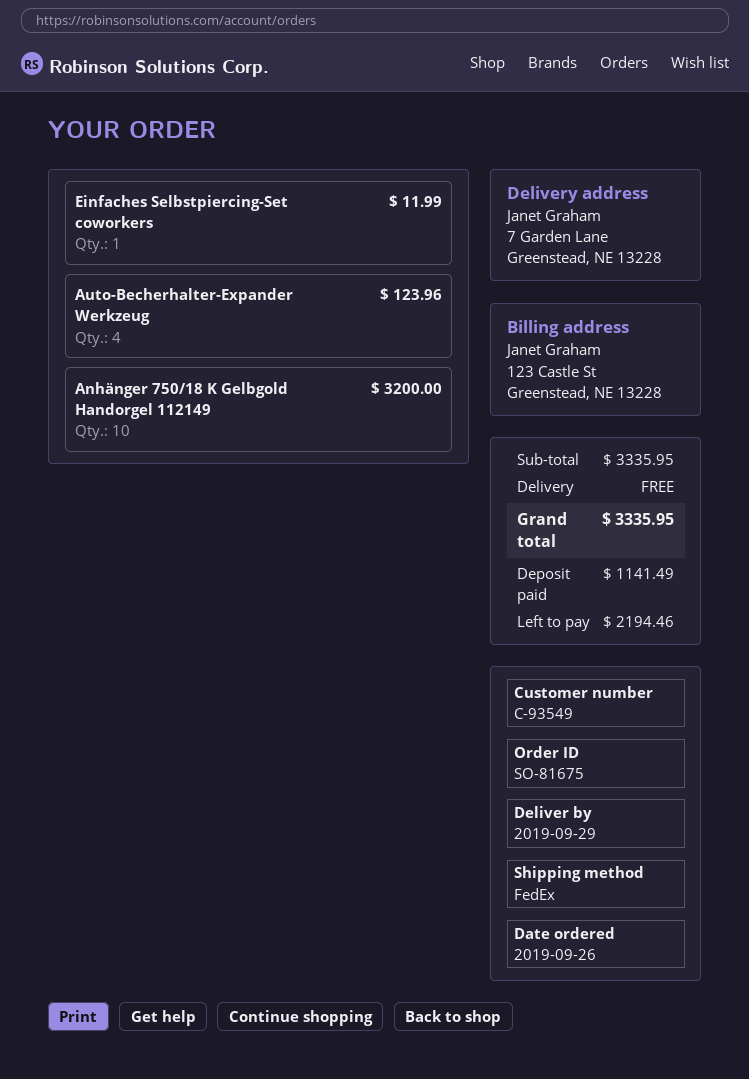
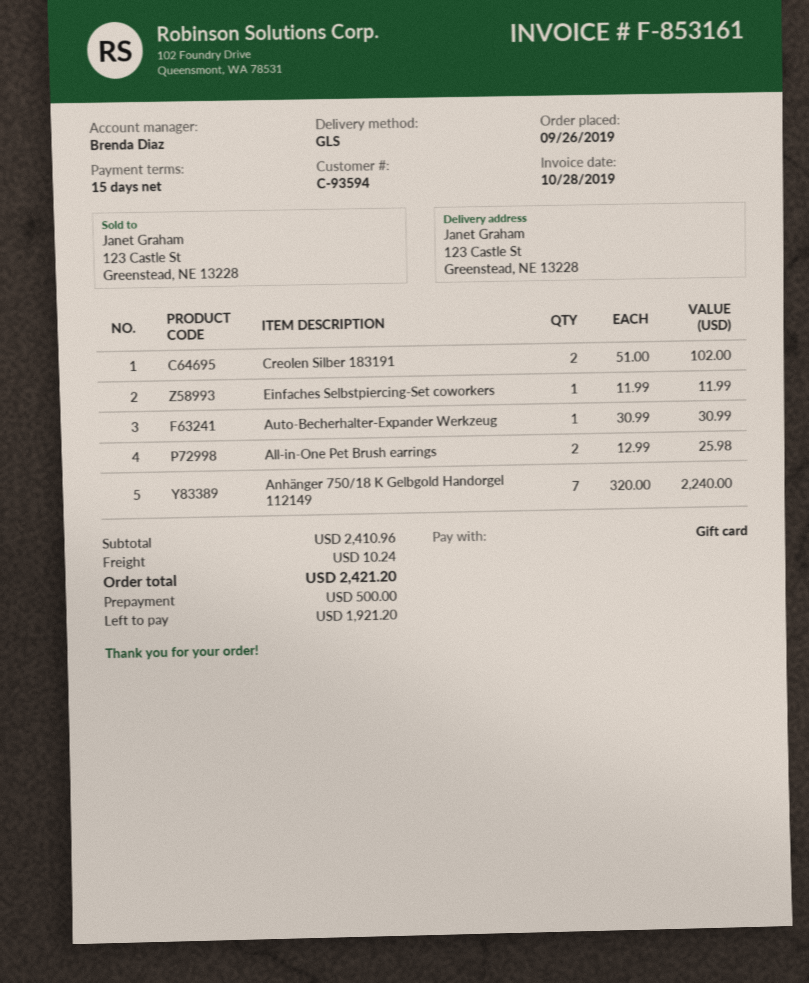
customer number: C-93549 -> C-93594
shipping method: FedEx -> GLS
ship to: 7 Garden Lane, Greenstead, NE 13228 -> 123 Castle St, Greenstead, NE 13228
Auto-Becherhalter-Expander Werkzeug: 4 for 123.96 -> 1 for 30.99
Anhänger 750/18 K Gelbgold Handorgel 112149: 10 for 3200.00 -> 7 for 2240.00
Creolen Silber 183191: none -> 2 for 102.00
All-in-One Pet Brush earrings: none -> 2 for 25.98
subtotal: 3335.95 -> 2410.96
shipping: 0.00 -> 10.24
total: 3335.95 -> 2421.20
deposit: 1141.49 -> 500.00
balance: 2194.46 -> 1921.20

